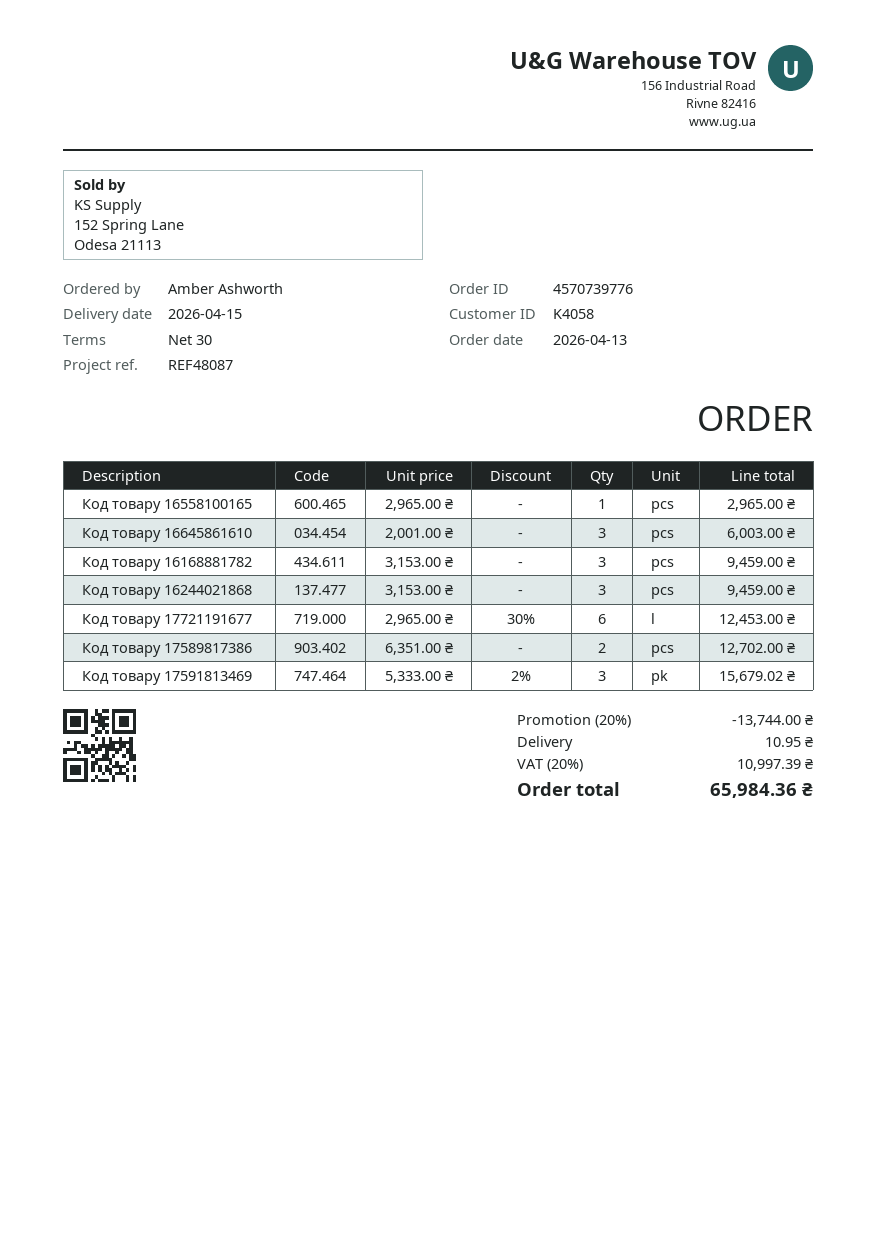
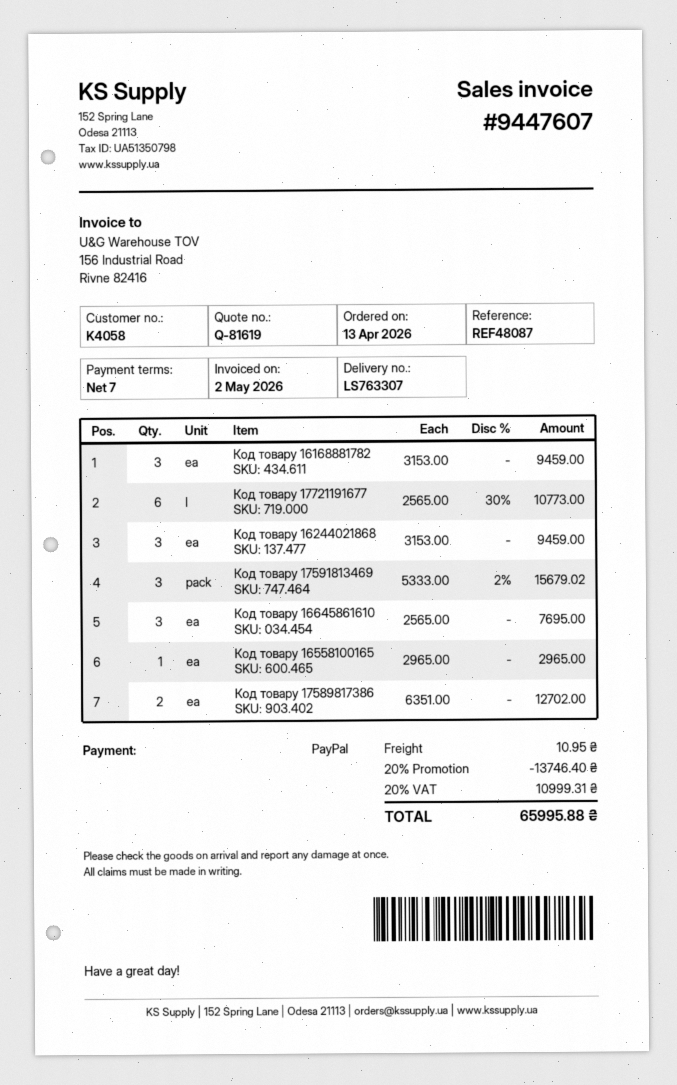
payment terms: 30 days -> 7 days
Код товару 16645861610: 3 x 2001.00 = 6003.00 -> 3 x 2565.00 = 7695.00
Код товару 17721191677: 6 x 2965.00 - 30% = 12453.00 -> 6 x 2565.00 - 30% = 10773.00
discount: 20% = 13744.00 -> 20% = 13746.40
tax: 20% = 10997.39 -> 20% = 10999.31
total: 65984.36 -> 65995.88

